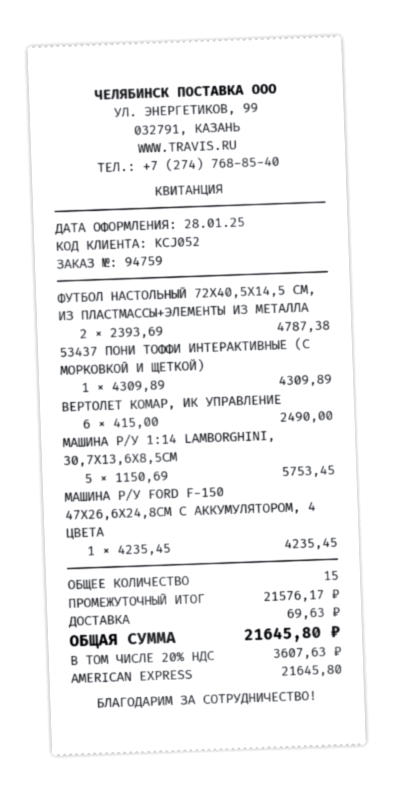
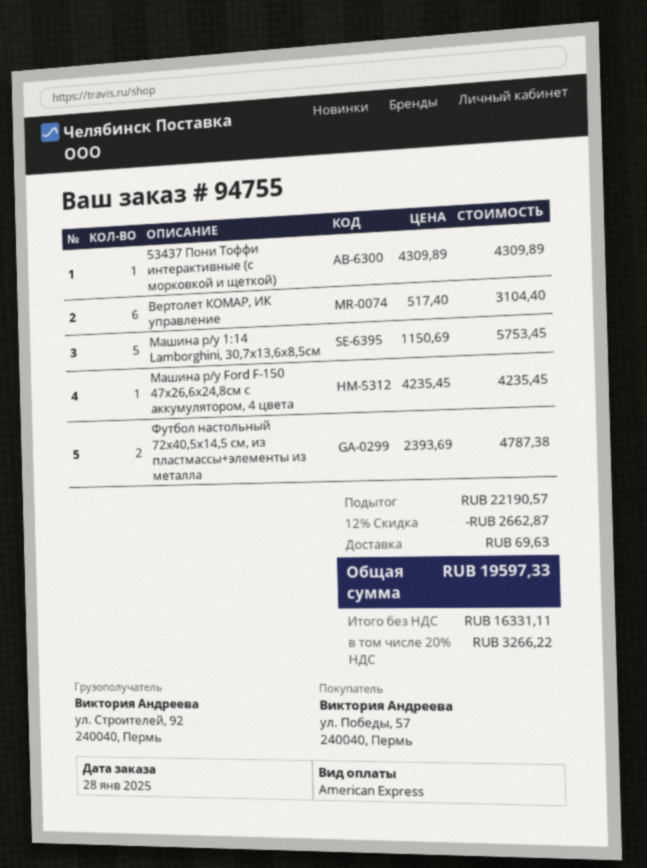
order number: 94759 -> 94755
ВЕРТОЛЕТ КОМАР, ИК УПРАВЛЕНИЕ: 6 x 415.00 = 2490.00 -> 6 x 517.40 = 3104.40
subtotal: 21576.17 -> 22190.57
discount: none -> 12% = 2662.87
tax: 20% = 3607.63 -> 20% = 3266.22
total: 21645.80 -> 19597.33

